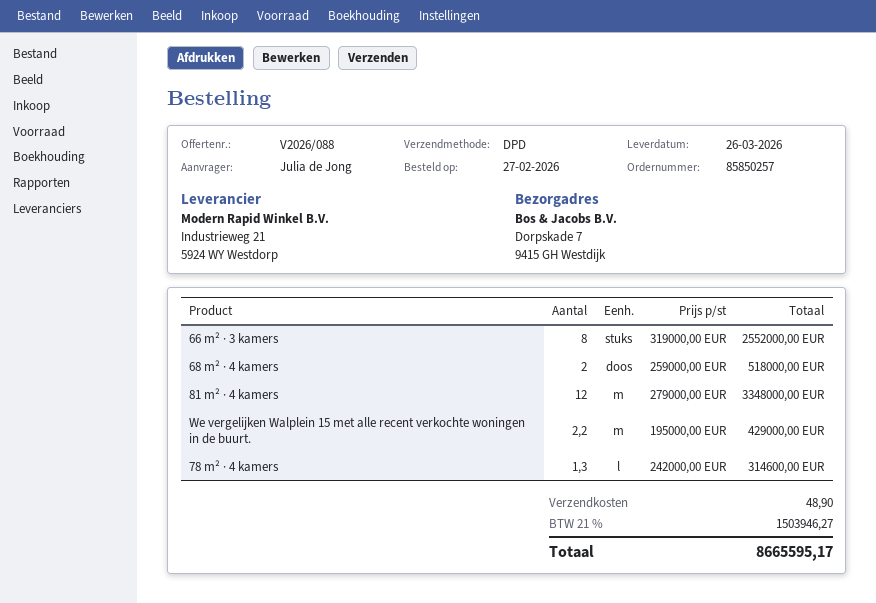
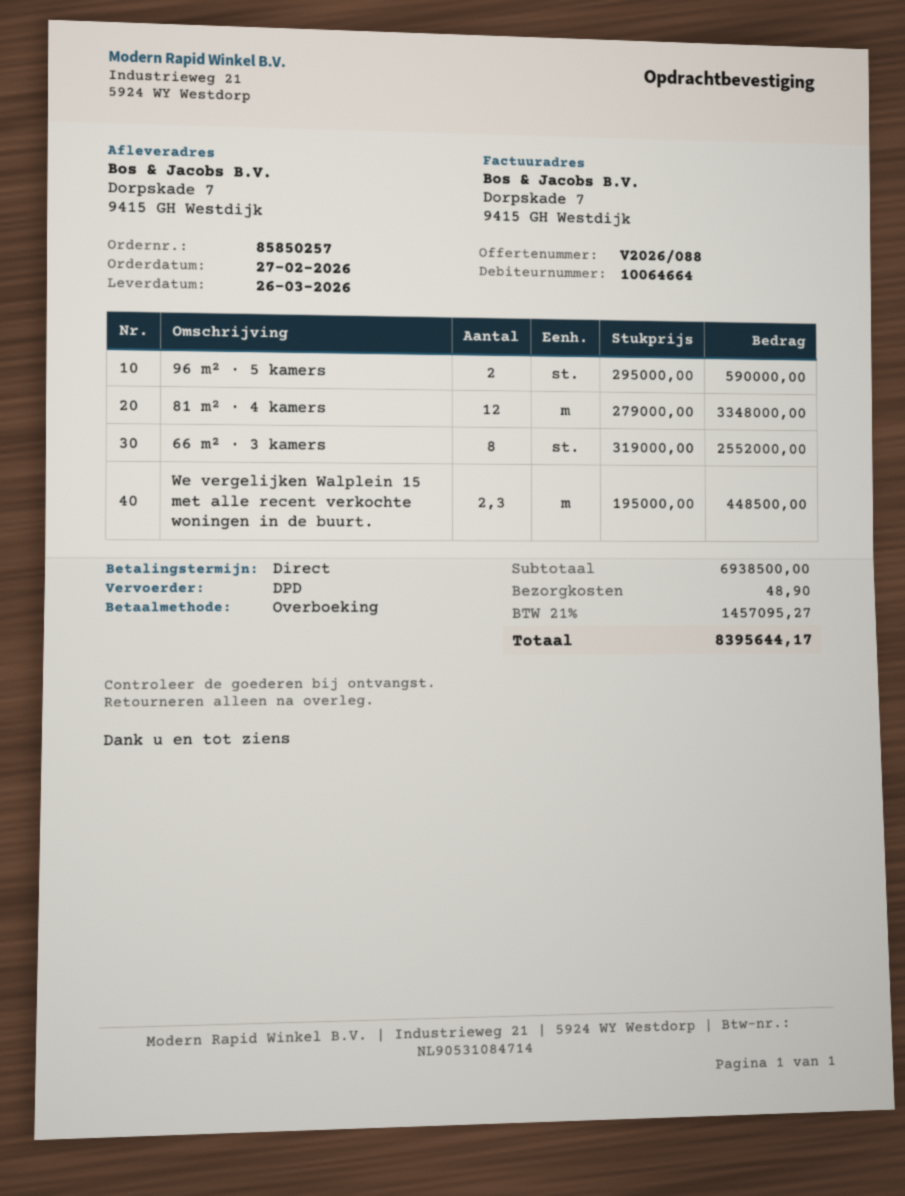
68 m² · 4 kamers: 2 x 259000.00 = 518000.00 -> none
We vergelijken Walplein 15 met alle recent verkochte woningen in de buurt.: 2.2 x 195000.00 = 429000.00 -> 2.3 x 195000.00 = 448500.00
78 m² · 4 kamers: 1.3 x 242000.00 = 314600.00 -> none
96 m² · 5 kamers: none -> 2 x 295000.00 = 590000.00
tax: 21% = 1503946.27 -> 21% = 1457095.27
total: 8665595.17 -> 8395644.17

